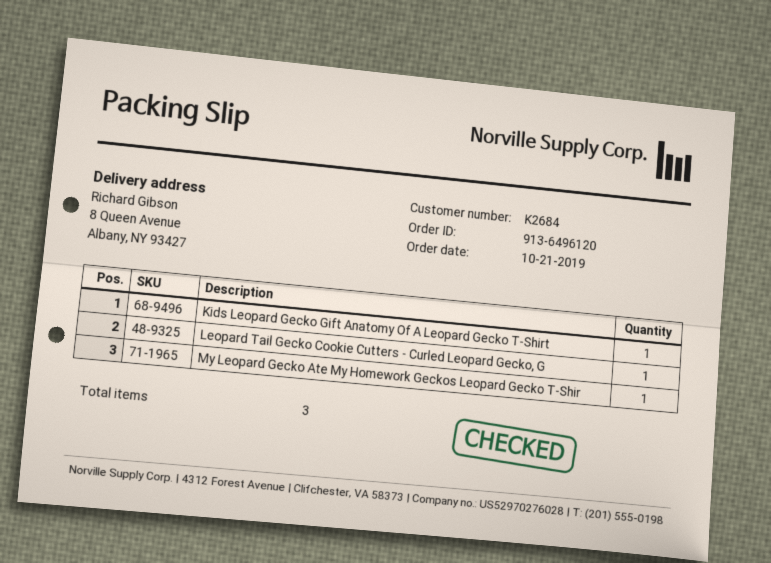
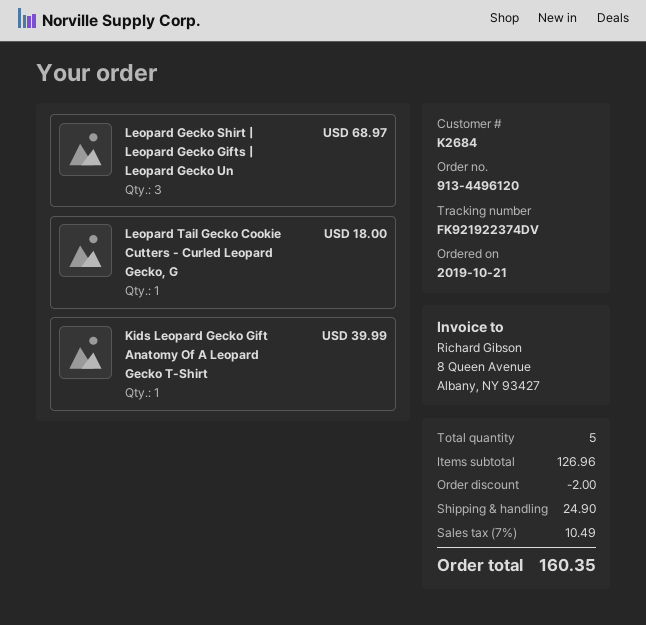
order number: 913-6496120 -> 913-4496120
My Leopard Gecko Ate My Homework Geckos Leopard Gecko T-Shir: 1 -> none
Leopard Gecko Shirt | Leopard Gecko Gifts | Leopard Gecko Un: none -> 3
total quantity: 3 -> 5

